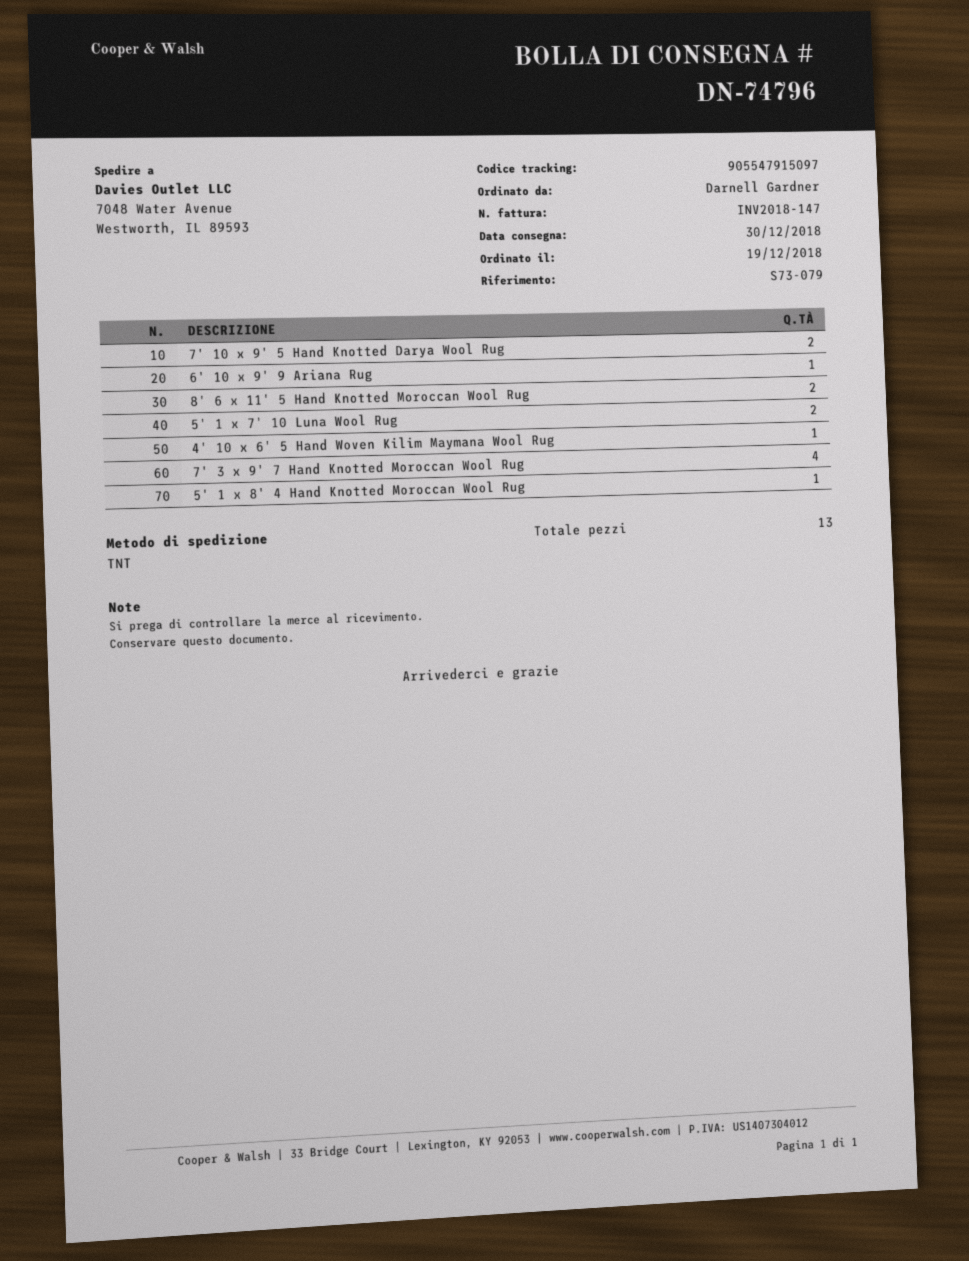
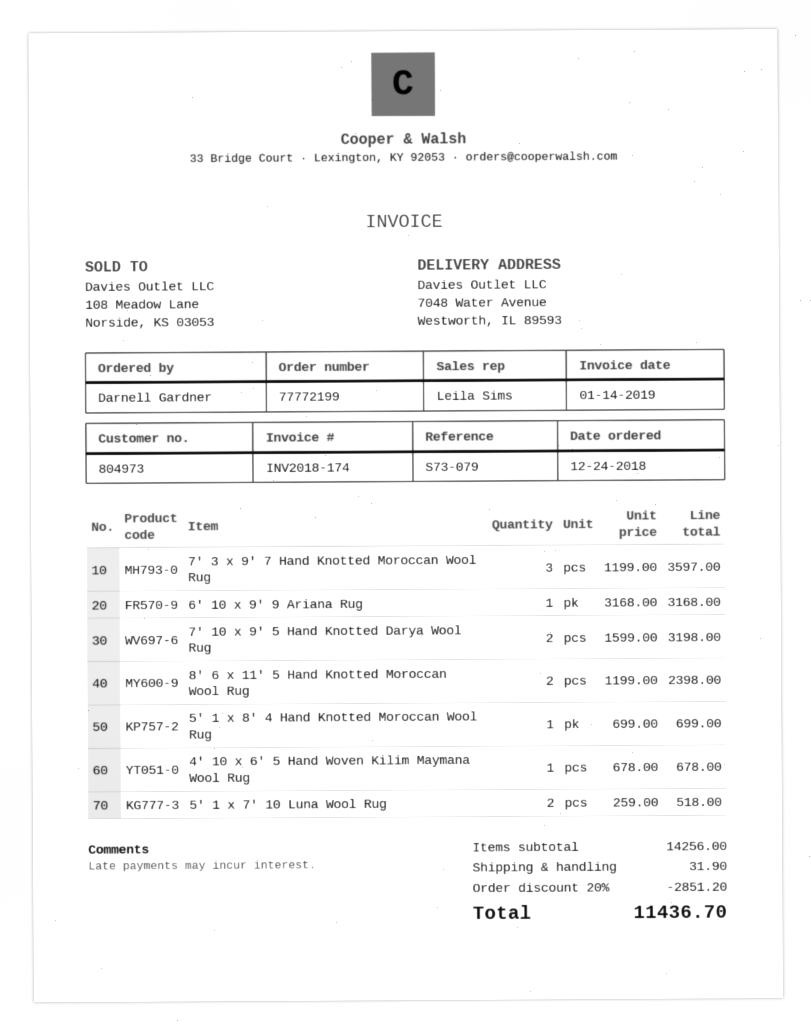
order date: 2018-12-19 -> 2018-12-24
invoice number: INV2018-147 -> INV2018-174
7' 3 x 9' 7 Hand Knotted Moroccan Wool Rug: 4 -> 3

